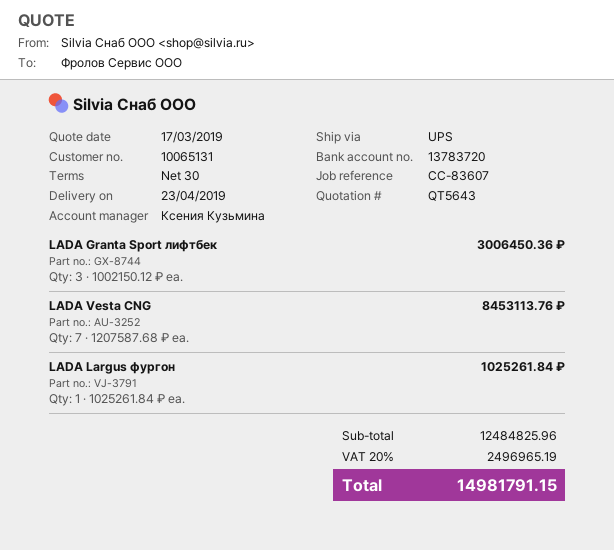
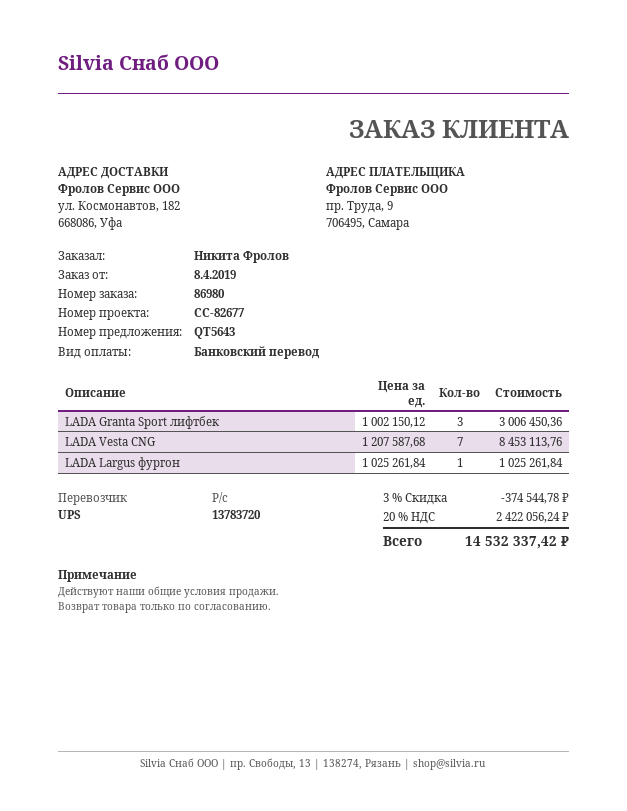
reference: CC-83607 -> CC-82677
discount: none -> 3% = 374544.78
tax: 20% = 2496965.19 -> 20% = 2422056.24
total: 14981791.15 -> 14532337.42

